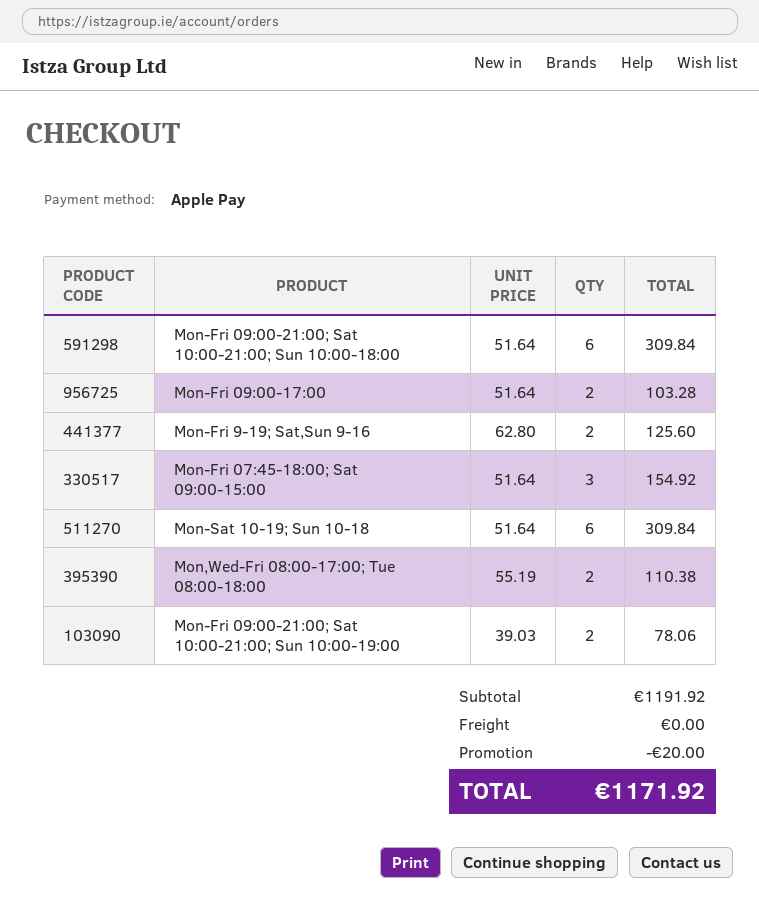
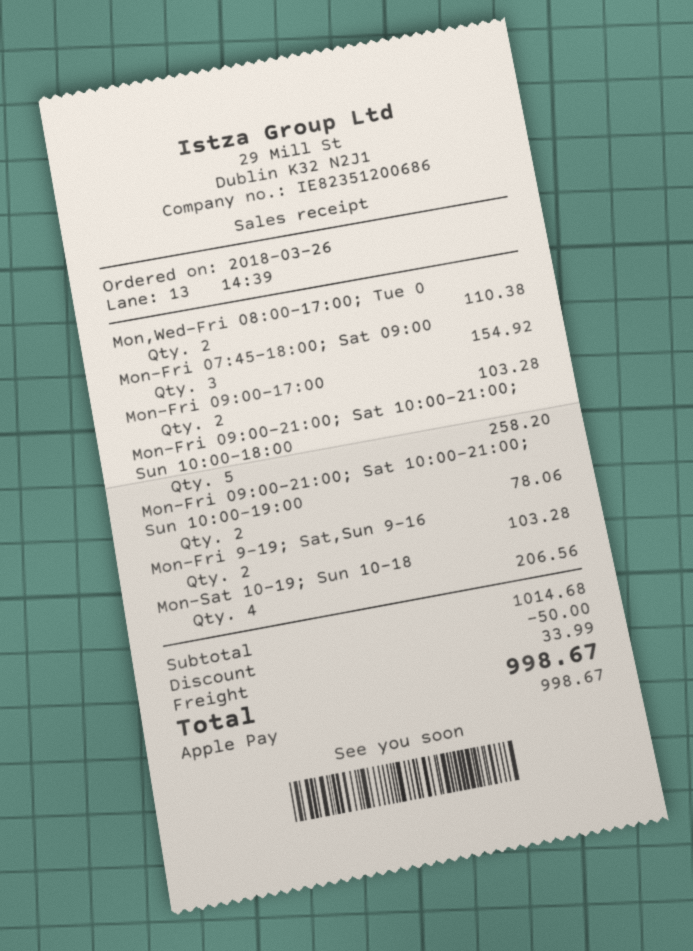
Mon-Fri 09:00-21:00; Sat 10:00-21:00; Sun 10:00-18:00: 6 for 309.84 -> 5 for 258.20
Mon-Fri 9-19; Sat,Sun 9-16: 2 for 125.60 -> 2 for 103.28
Mon-Sat 10-19; Sun 10-18: 6 for 309.84 -> 4 for 206.56
subtotal: 1191.92 -> 1014.68
discount: 20.00 -> 50.00
shipping: 0.00 -> 33.99
total: 1171.92 -> 998.67

